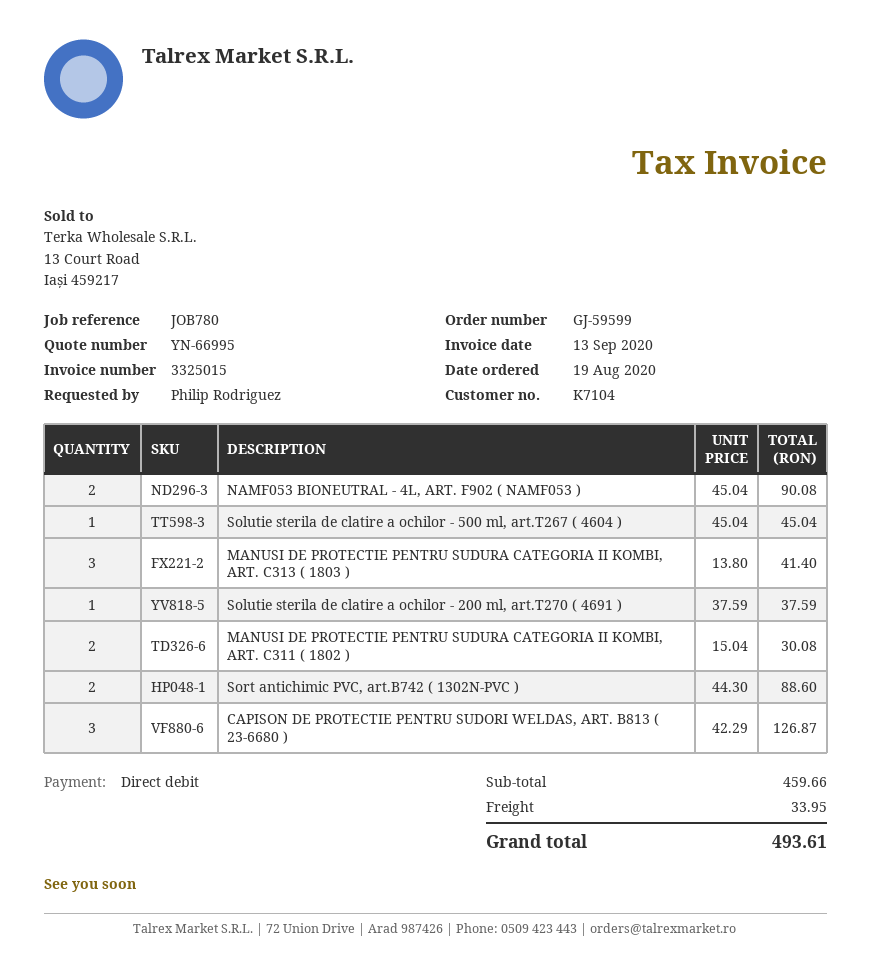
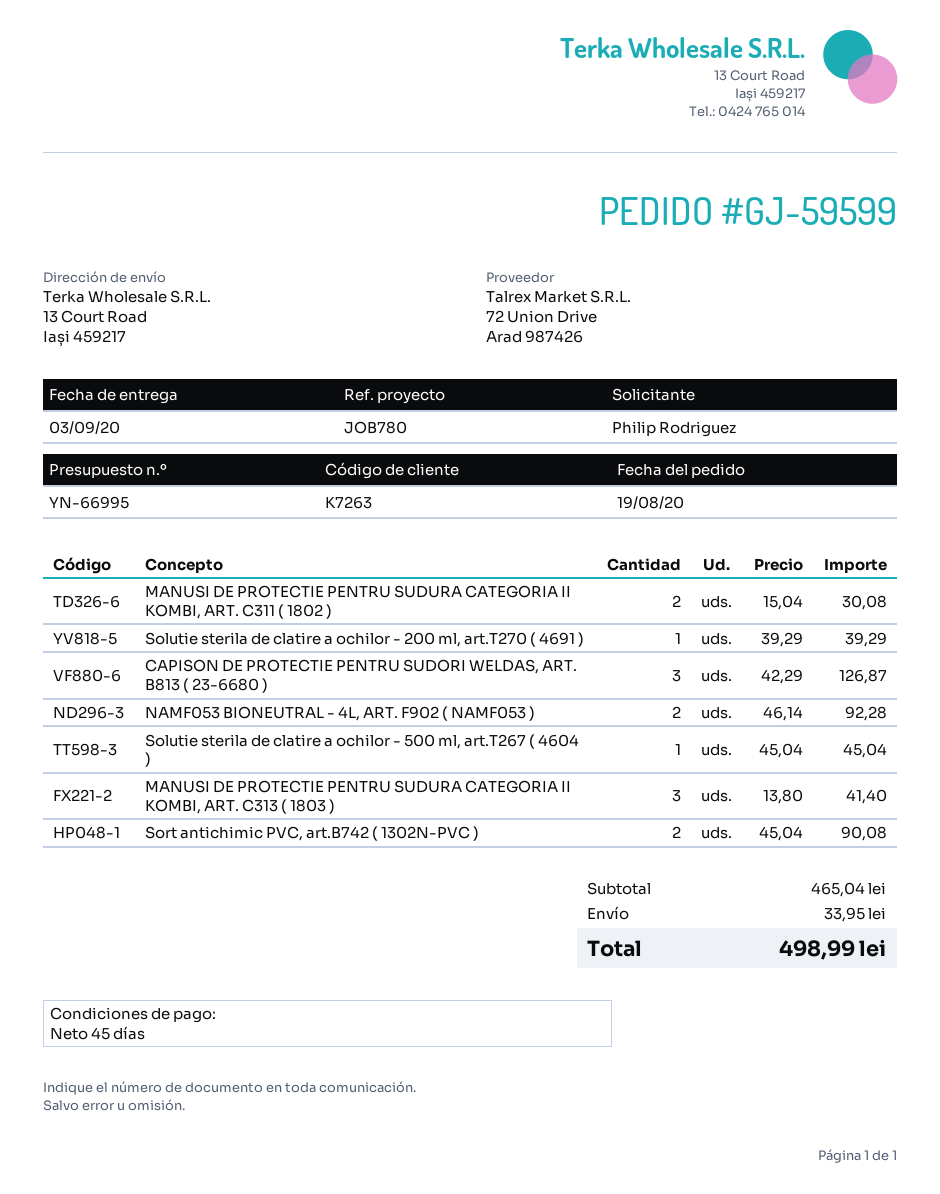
customer number: K7104 -> K7263
NAMF053 BIONEUTRAL - 4L, ART. F902 ( NAMF053 ): 2 x 45.04 = 90.08 -> 2 x 46.14 = 92.28
Solutie sterila de clatire a ochilor - 200 ml, art.T270 ( 4691 ): 1 x 37.59 = 37.59 -> 1 x 39.29 = 39.29
Sort antichimic PVC, art.B742 ( 1302N-PVC ): 2 x 44.30 = 88.60 -> 2 x 45.04 = 90.08
subtotal: 459.66 -> 465.04
total: 493.61 -> 498.99

